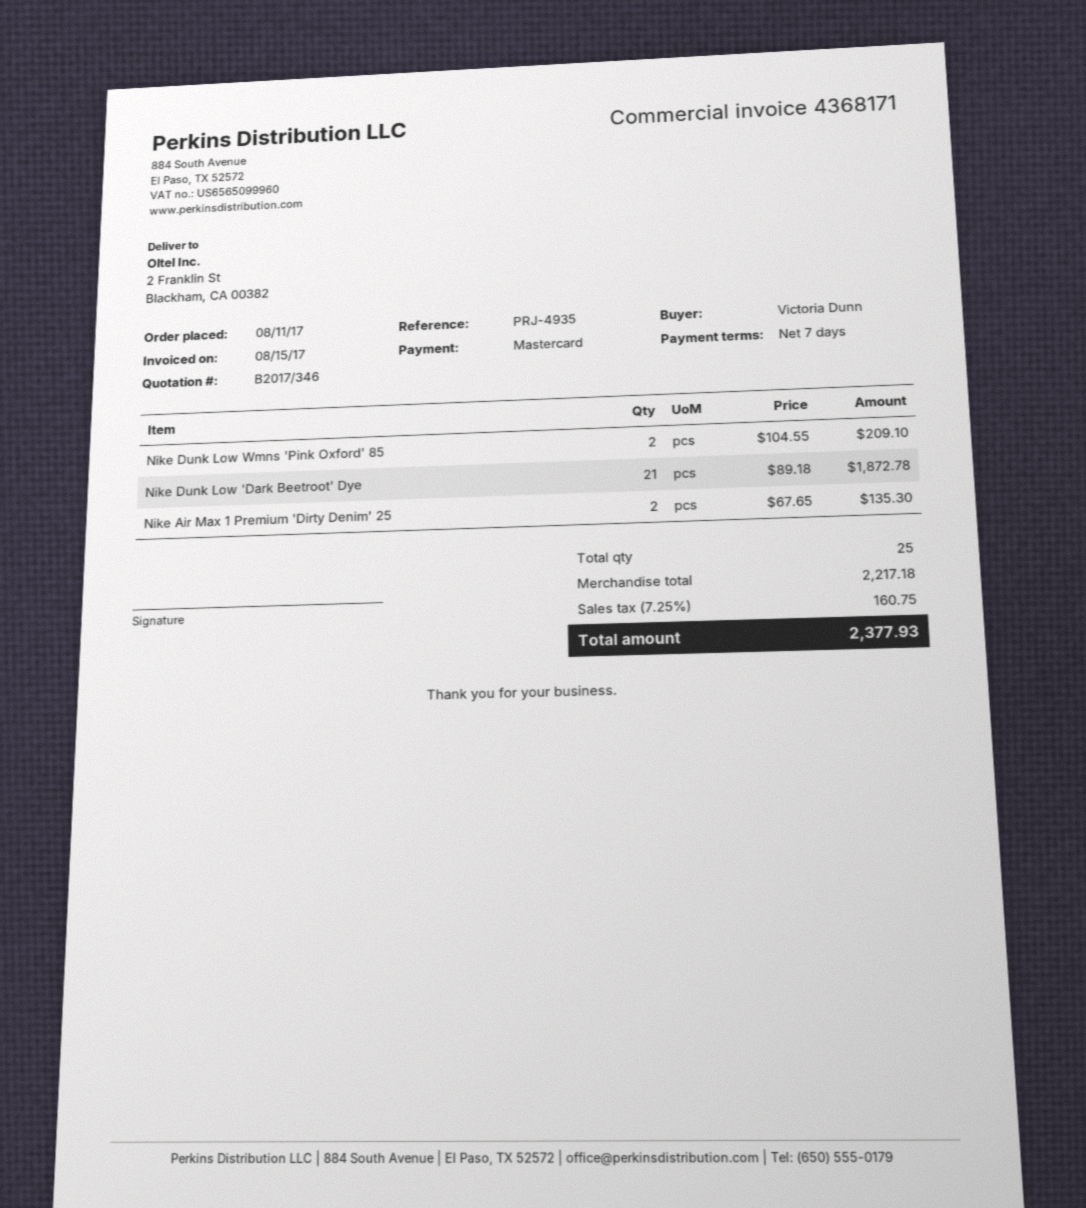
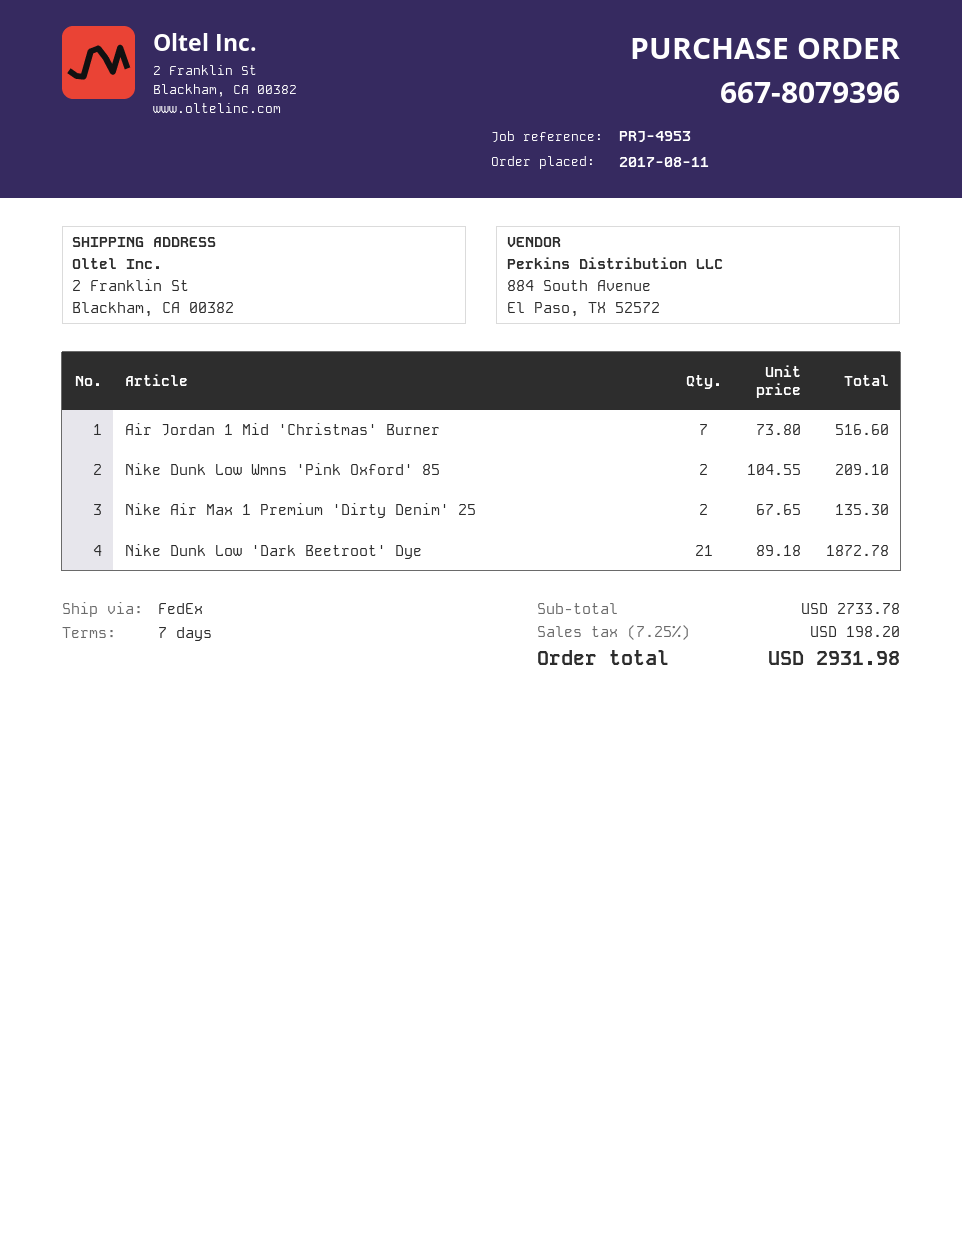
reference: PRJ-4935 -> PRJ-4953
Air Jordan 1 Mid 'Christmas' Burner: none -> 7 x 73.80 = 516.60
subtotal: 2217.18 -> 2733.78
tax: 7.25% = 160.75 -> 7.25% = 198.20
total: 2377.93 -> 2931.98

